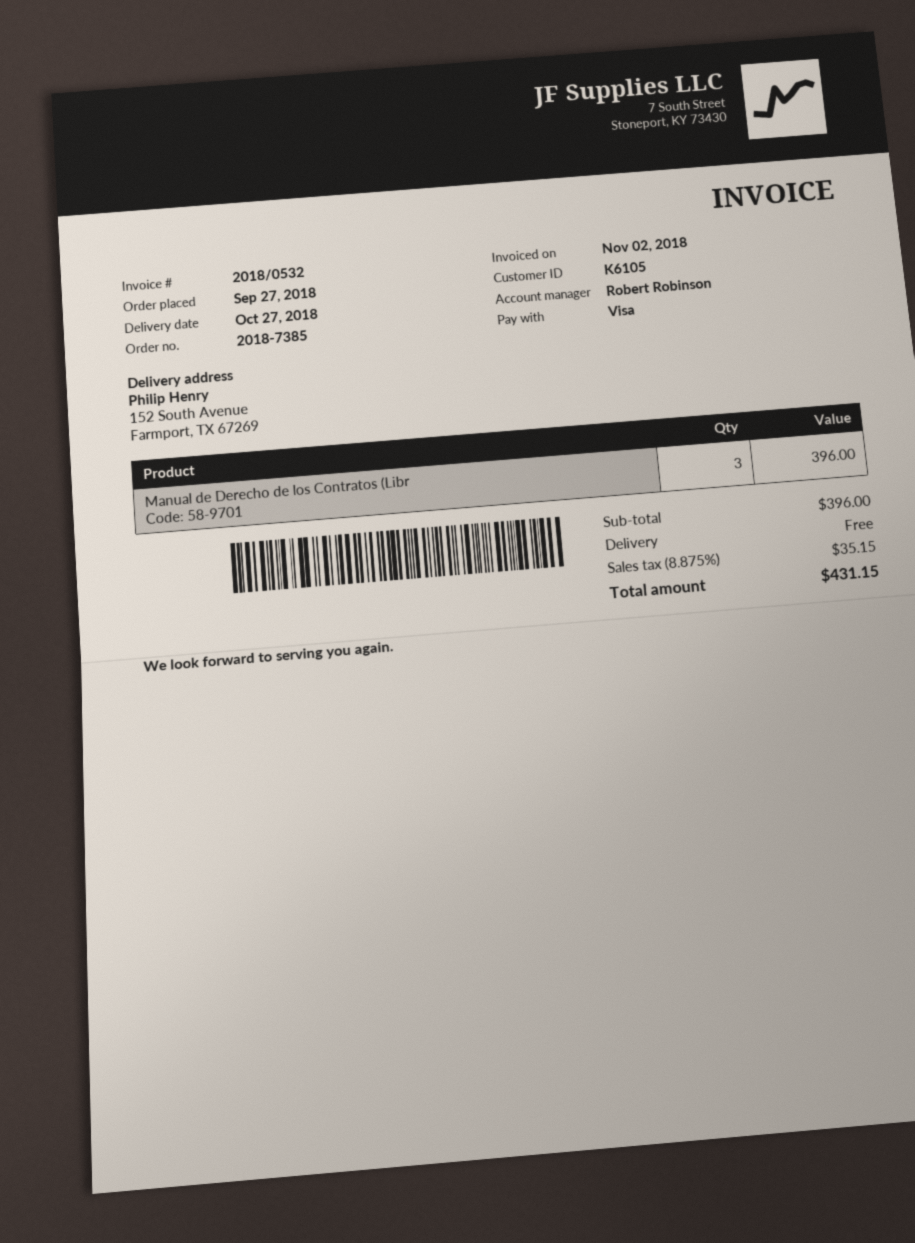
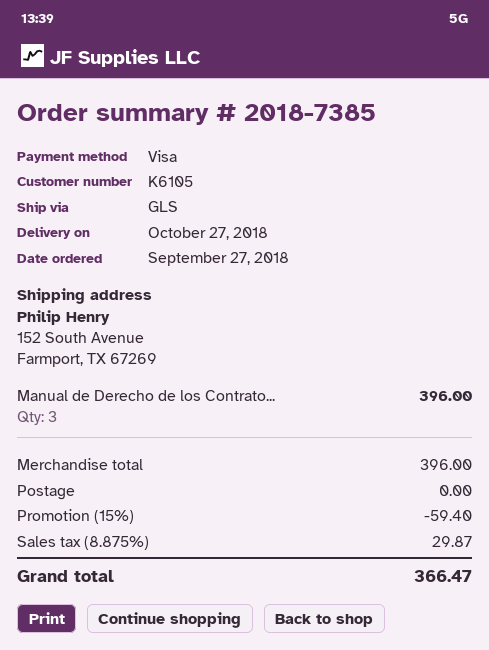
discount: none -> 15% = 59.40
tax: 8.875% = 35.15 -> 8.875% = 29.87
total: 431.15 -> 366.47

